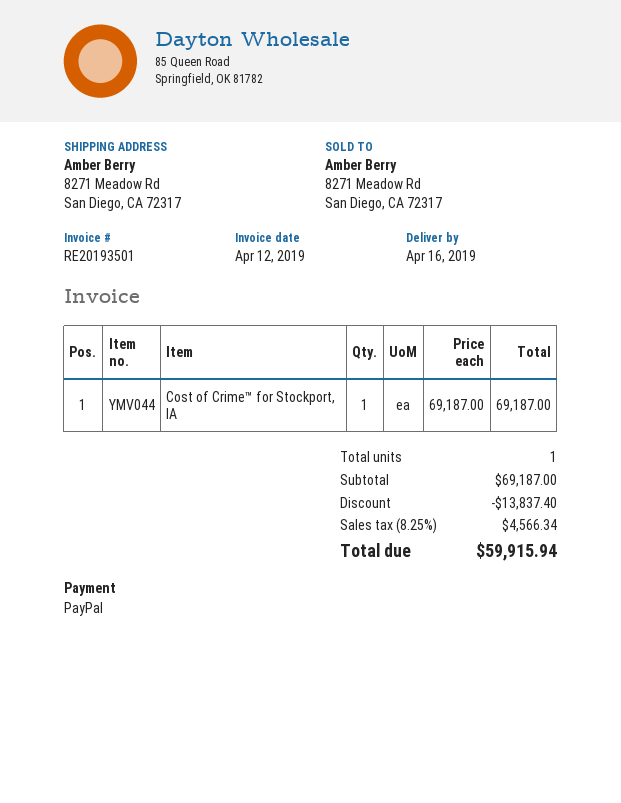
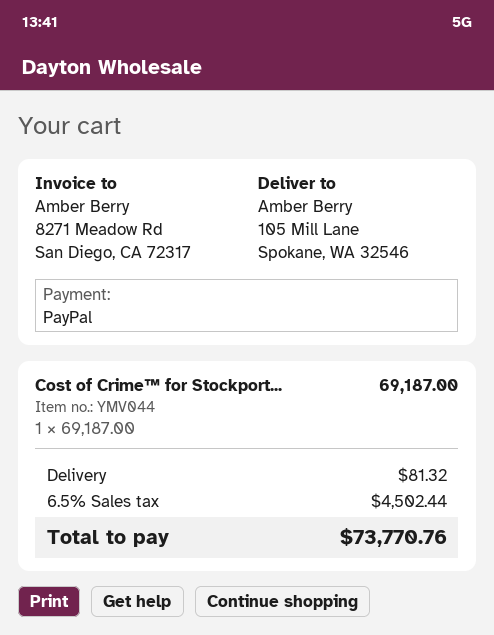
ship to: 8271 Meadow Rd, San Diego, CA 72317 -> 105 Mill Lane, Spokane, WA 32546
discount: 13837.40 -> none
shipping: none -> 81.32
tax: 8.25% = 4566.34 -> 6.5% = 4502.44
total: 59915.94 -> 73770.76

